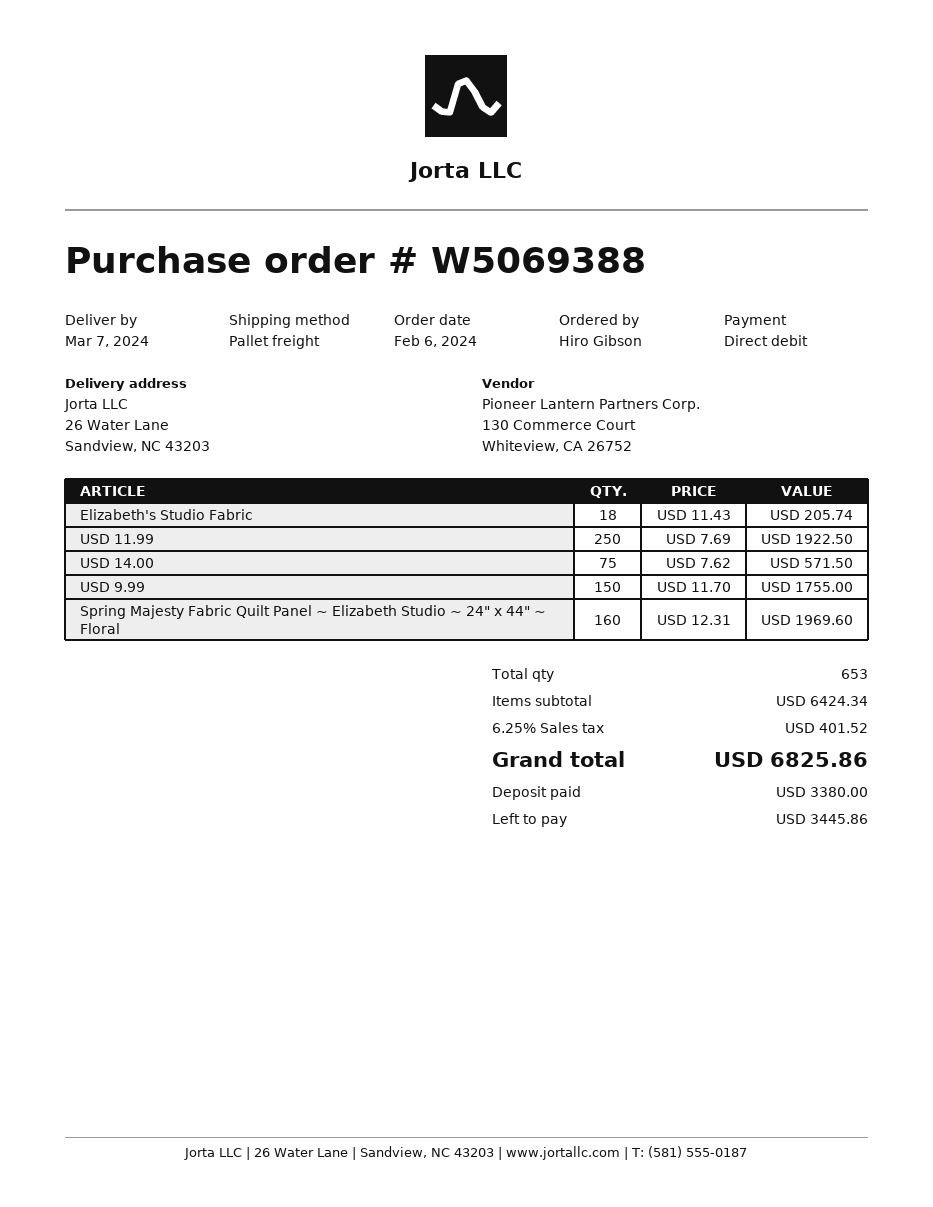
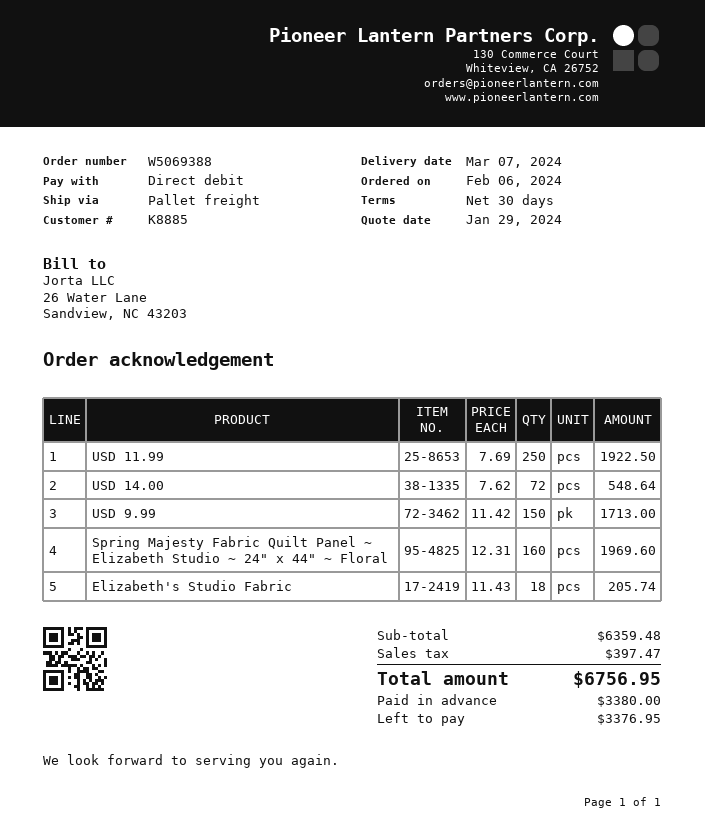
USD 14.00: 75 x 7.62 = 571.50 -> 72 x 7.62 = 548.64
USD 9.99: 150 x 11.70 = 1755.00 -> 150 x 11.42 = 1713.00
subtotal: 6424.34 -> 6359.48
tax: 401.52 -> 397.47
total: 6825.86 -> 6756.95
balance: 3445.86 -> 3376.95

